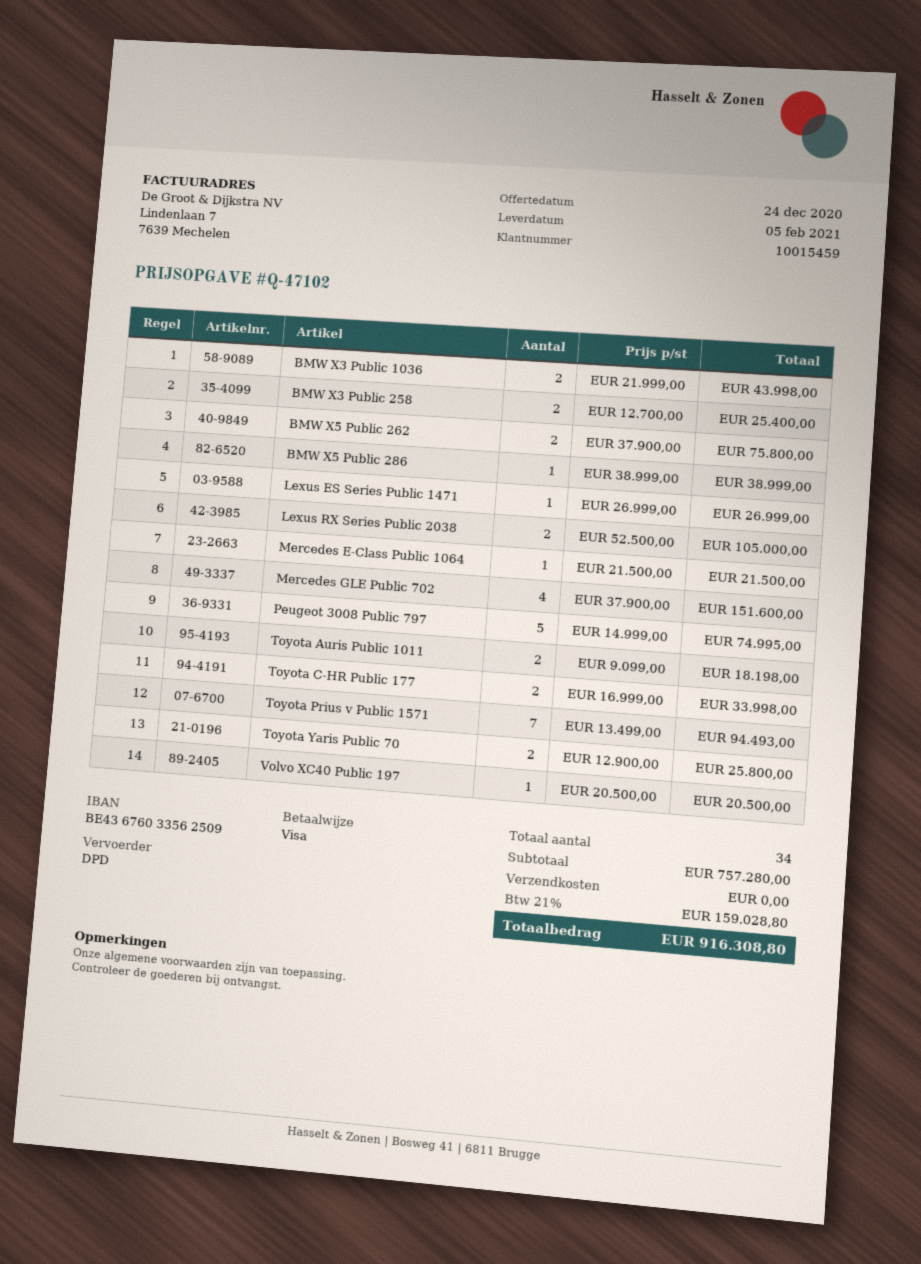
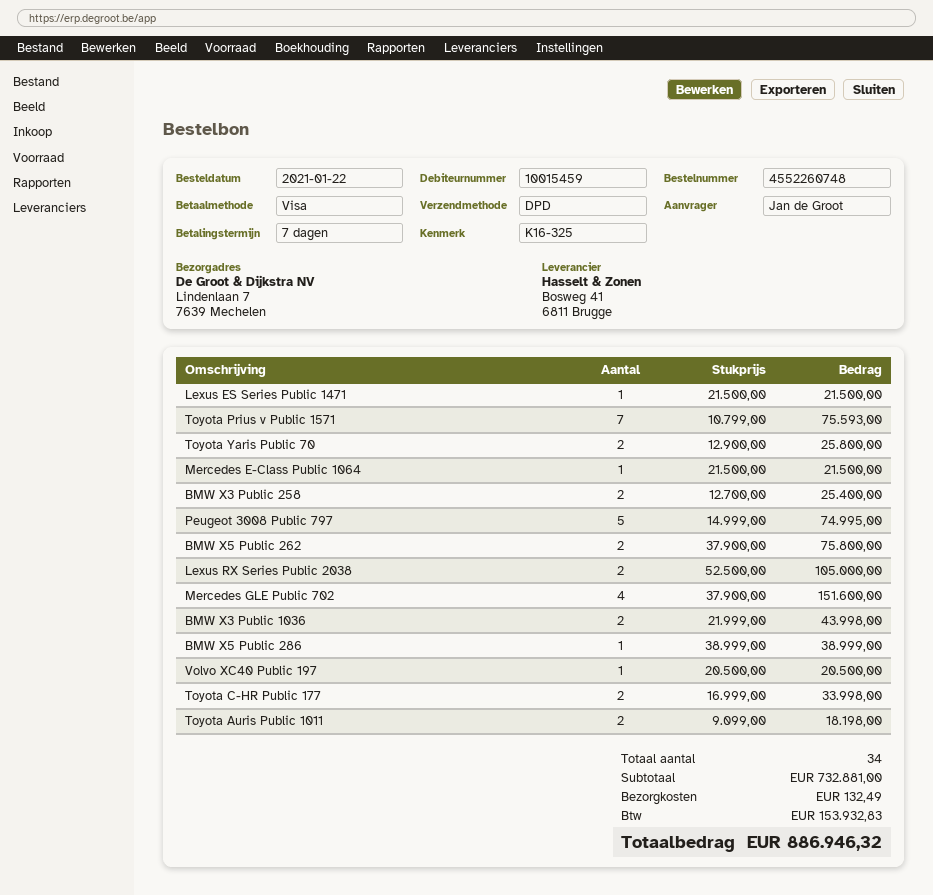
Lexus ES Series Public 1471: 1 x 26999.00 = 26999.00 -> 1 x 21500.00 = 21500.00
Toyota Prius v Public 1571: 7 x 13499.00 = 94493.00 -> 7 x 10799.00 = 75593.00
subtotal: 757280.00 -> 732881.00
shipping: 0.00 -> 132.49
tax: 159028.80 -> 153932.83
total: 916308.80 -> 886946.32

